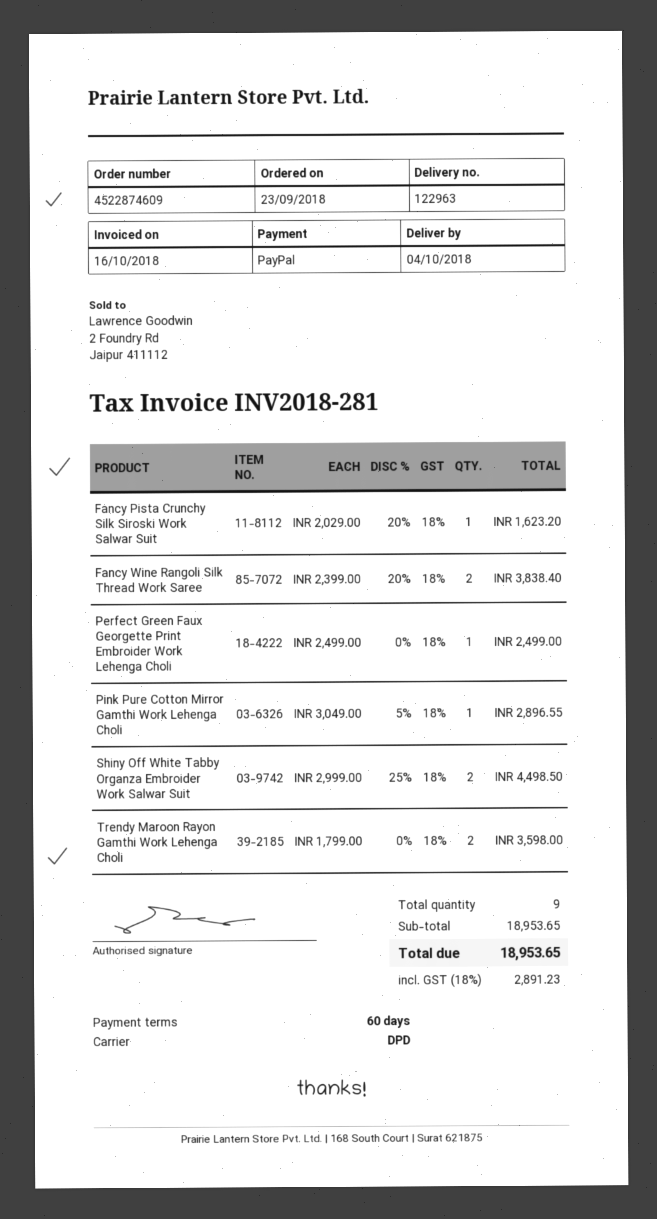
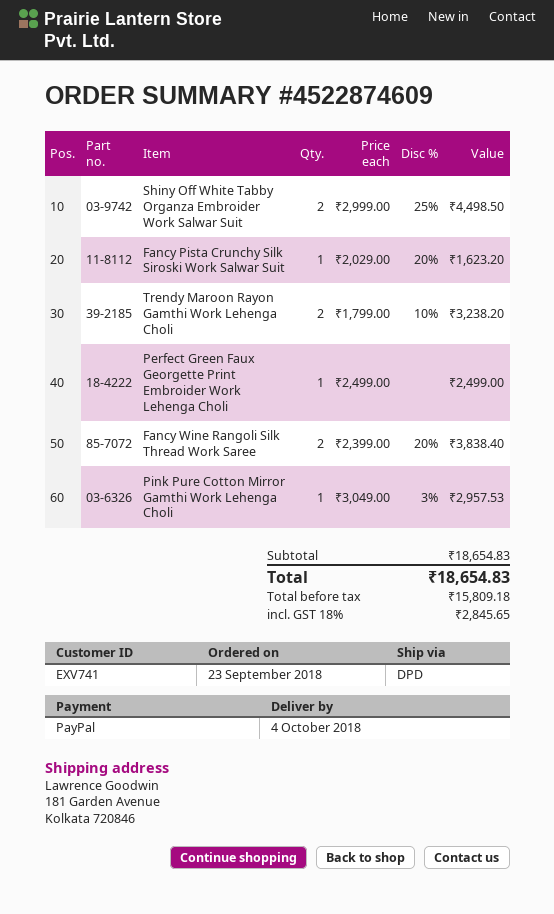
Pink Pure Cotton Mirror Gamthi Work Lehenga Choli: 1 x 3049.00 - 5% = 2896.55 -> 1 x 3049.00 - 3% = 2957.53
Trendy Maroon Rayon Gamthi Work Lehenga Choli: 2 x 1799.00 = 3598.00 -> 2 x 1799.00 - 10% = 3238.20
subtotal: 18953.65 -> 18654.83
tax: 18% = 2891.23 -> 18% = 2845.65
total: 18953.65 -> 18654.83

